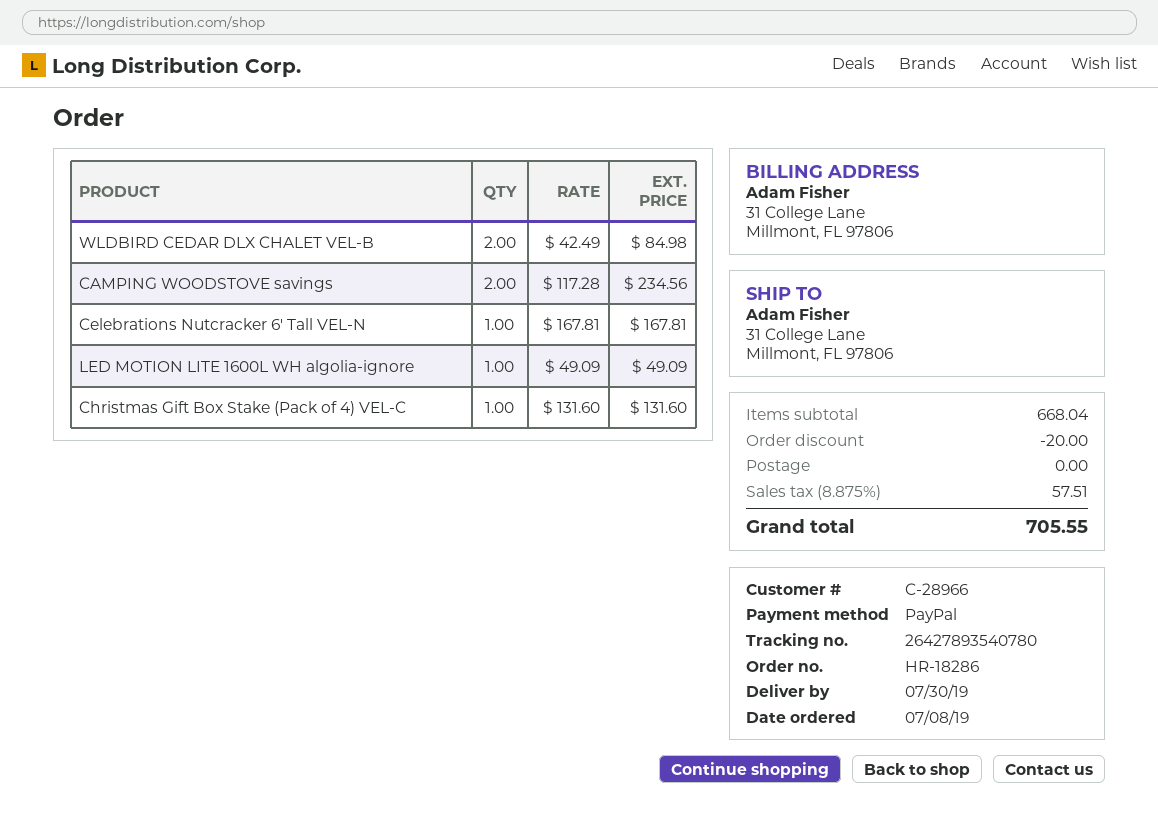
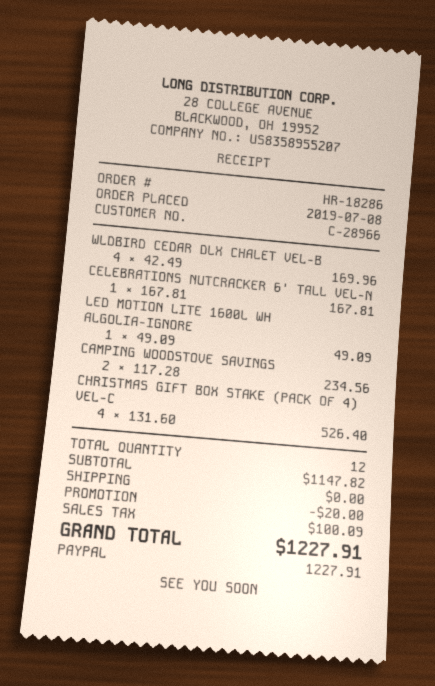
WLDBIRD CEDAR DLX CHALET VEL-B: 2 x 42.49 = 84.98 -> 4 x 42.49 = 169.96
Christmas Gift Box Stake (Pack of 4) VEL-C: 1 x 131.60 = 131.60 -> 4 x 131.60 = 526.40
subtotal: 668.04 -> 1147.82
tax: 57.51 -> 100.09
total: 705.55 -> 1227.91

